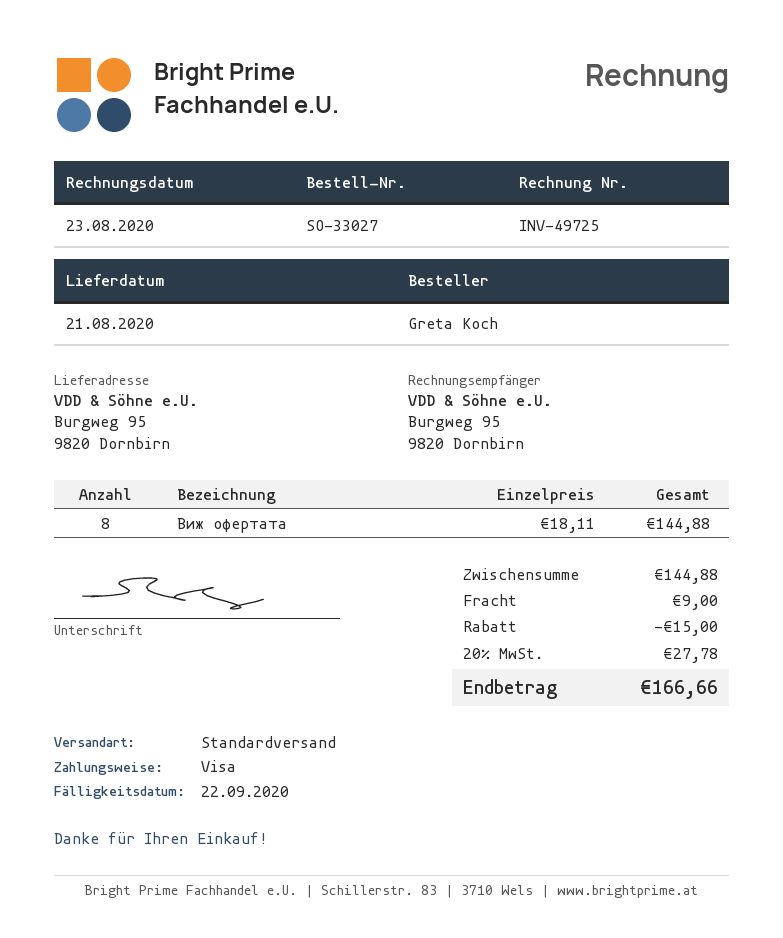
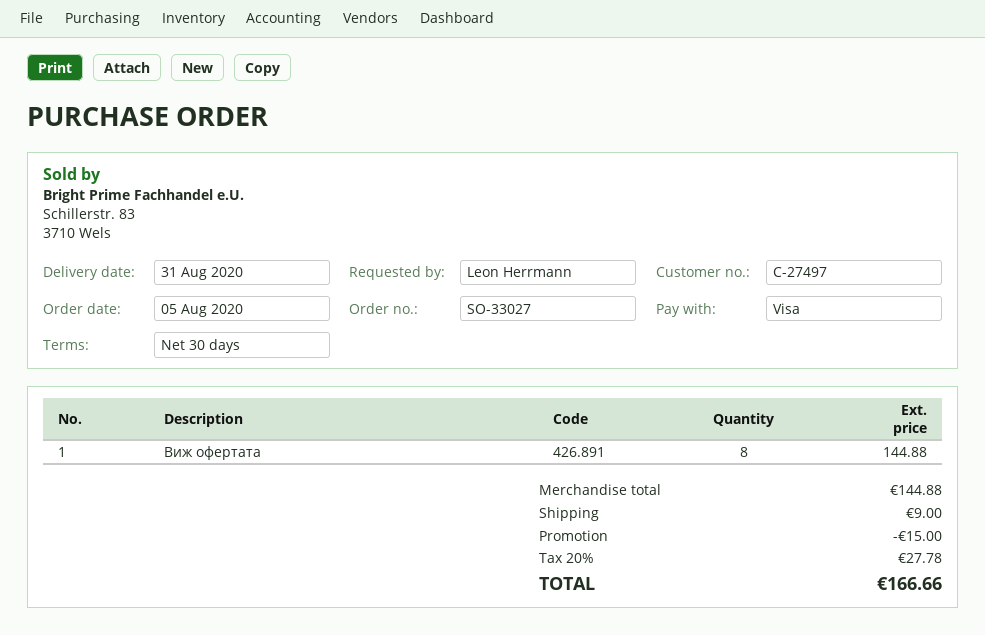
delivery date: 2020-08-21 -> 2020-08-31
ordered by: Greta Koch -> Leon Herrmann

